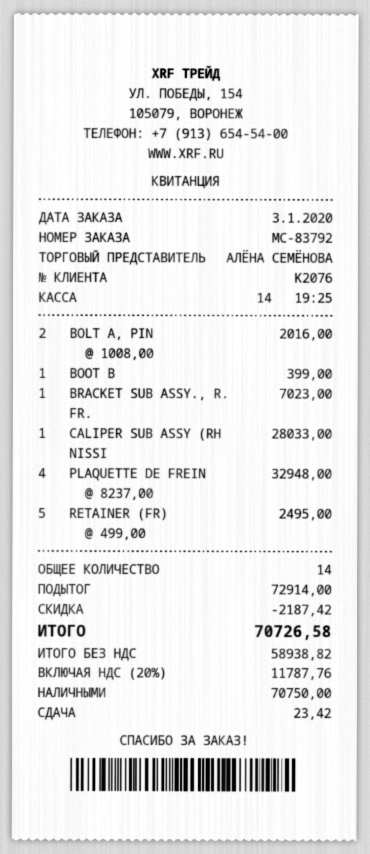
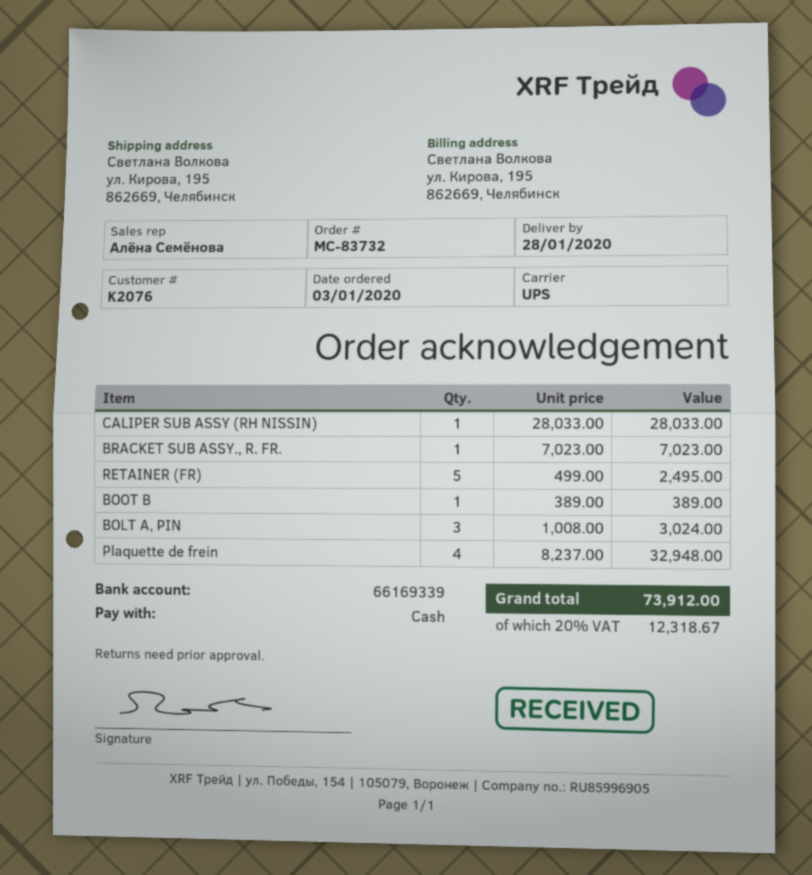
order number: MC-83792 -> MC-83732
BOLT A, PIN: 2 x 1008.00 = 2016.00 -> 3 x 1008.00 = 3024.00
BOOT B: 1 x 399.00 = 399.00 -> 1 x 389.00 = 389.00
discount: 2187.42 -> none
tax: 20% = 11787.76 -> 20% = 12318.67
total: 70726.58 -> 73912.00

